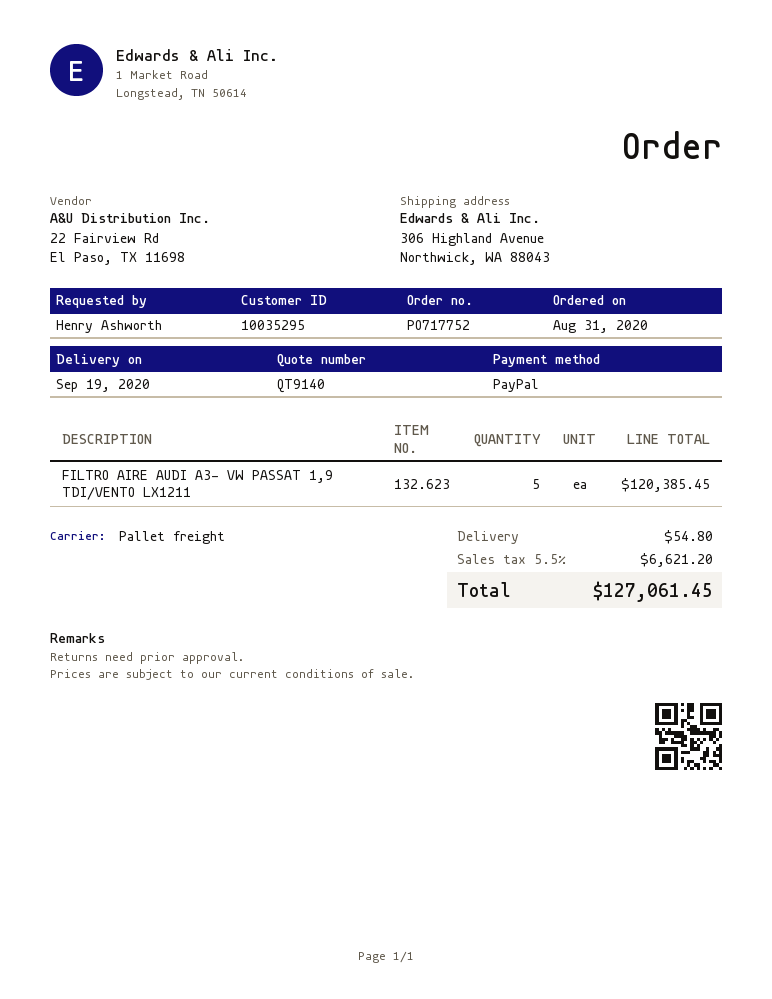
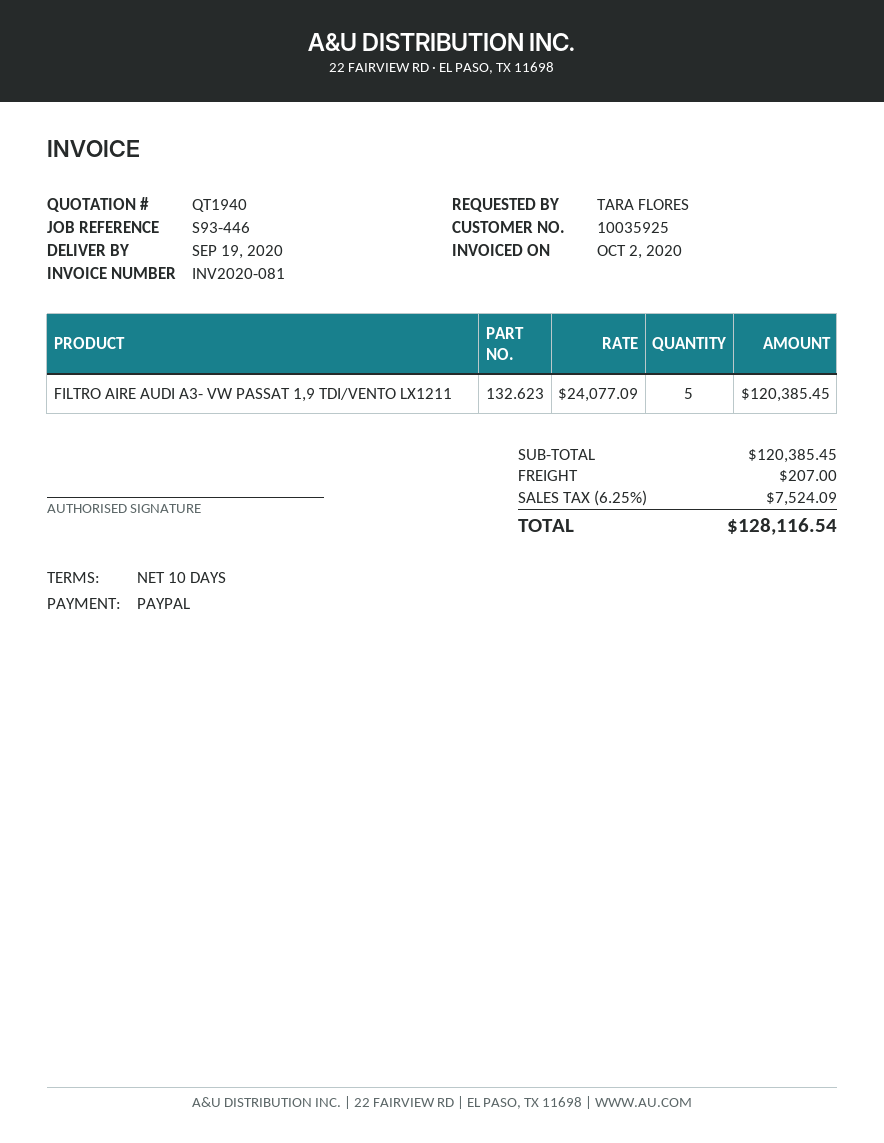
quote number: QT9140 -> QT1940
customer number: 10035295 -> 10035925
ordered by: Henry Ashworth -> TARA FLORES
shipping: 54.80 -> 207.00
tax: 5.5% = 6621.20 -> 6.25% = 7524.09
total: 127061.45 -> 128116.54

